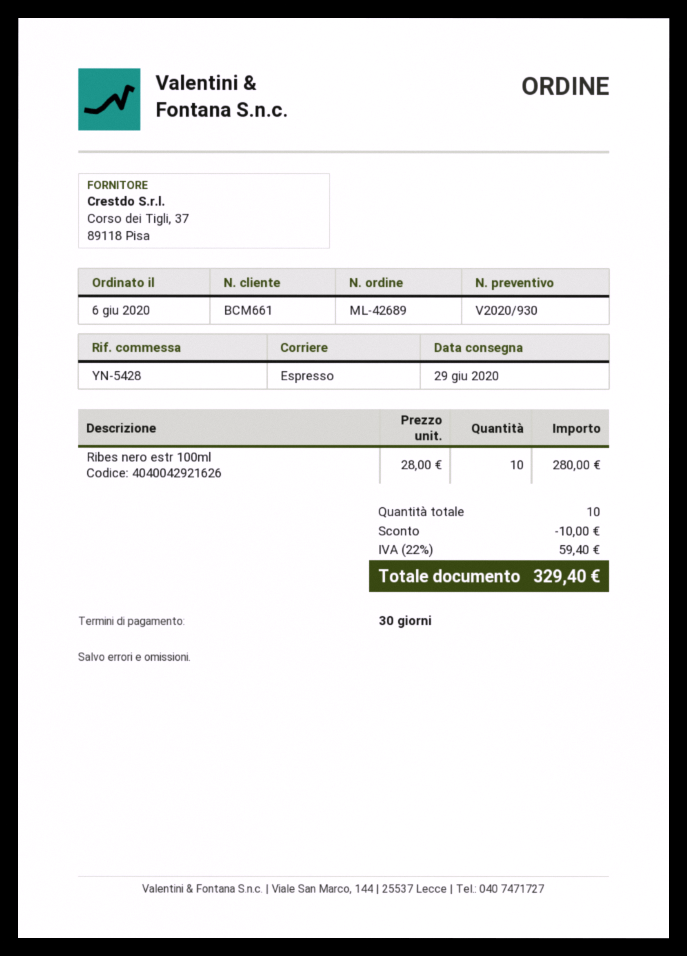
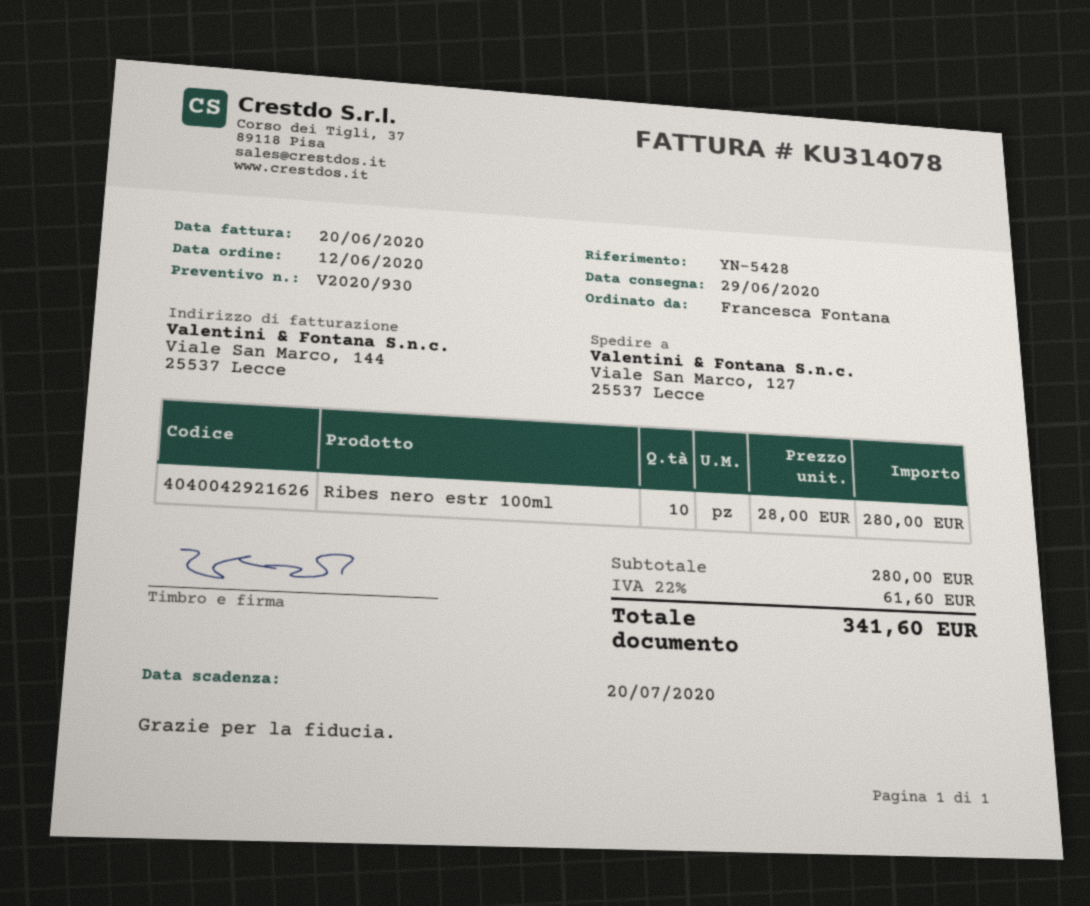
order date: 2020-06-06 -> 2020-06-12
discount: 10.00 -> none
tax: 22% = 59.40 -> 22% = 61.60
total: 329.40 -> 341.60

